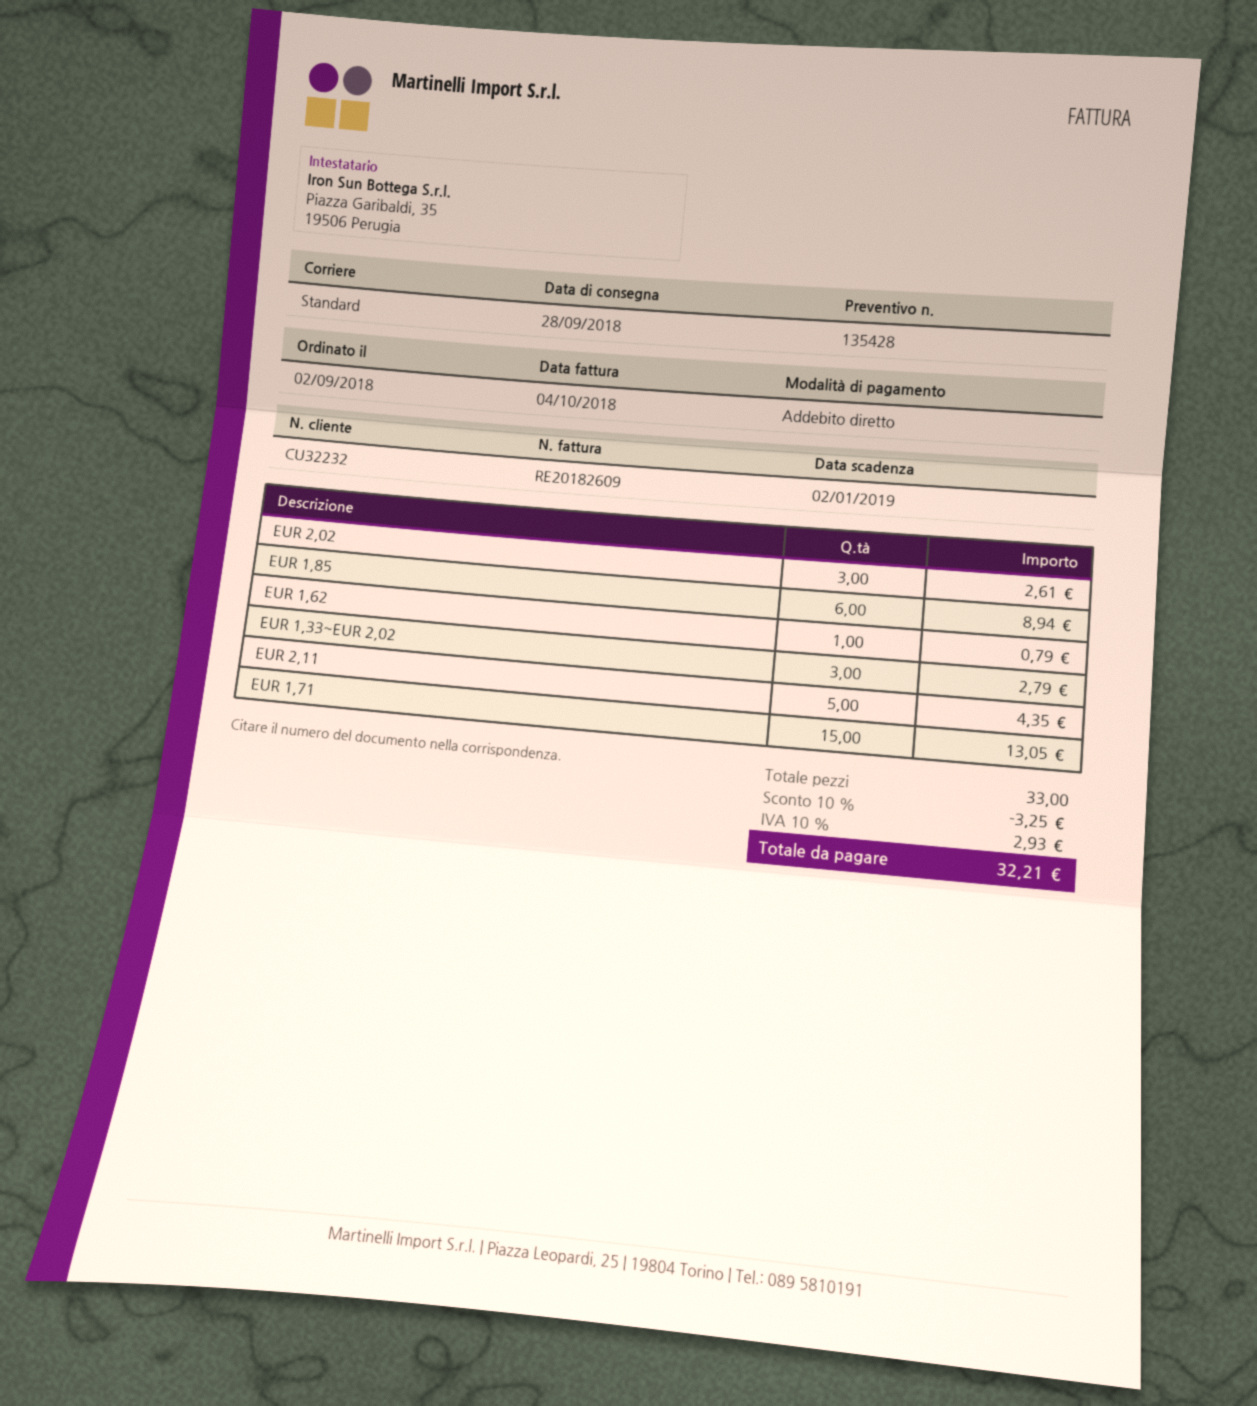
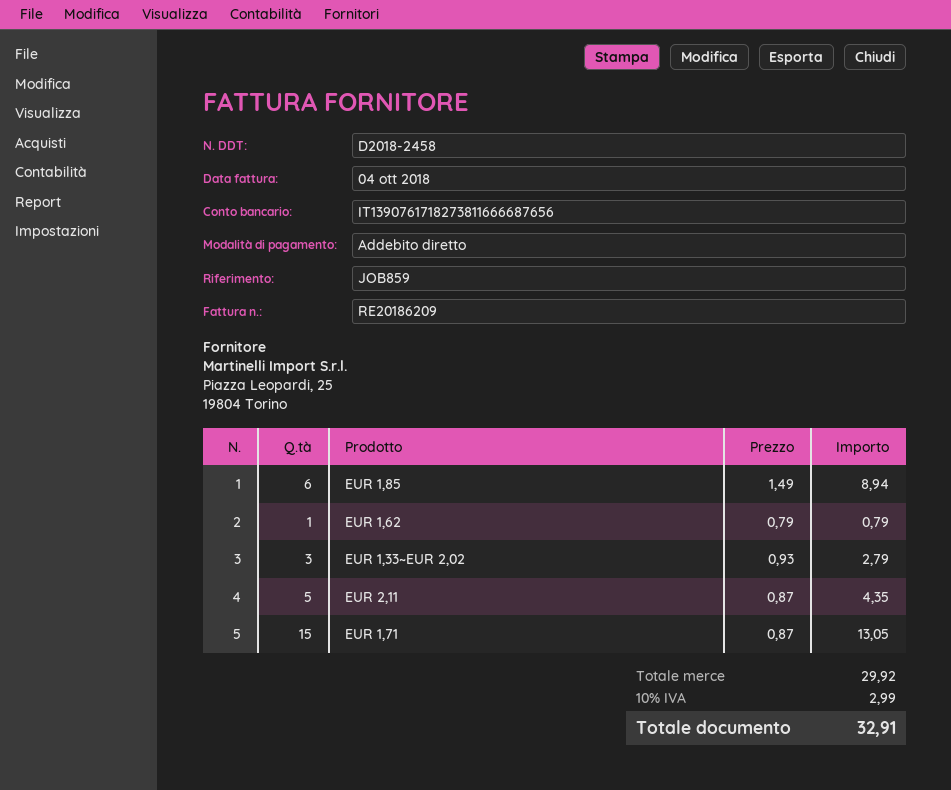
invoice number: RE20182609 -> RE20186209
EUR 2,02: 3 for 2.61 -> none
discount: 10% = 3.25 -> none
tax: 10% = 2.93 -> 10% = 2.99
total: 32.21 -> 32.91

